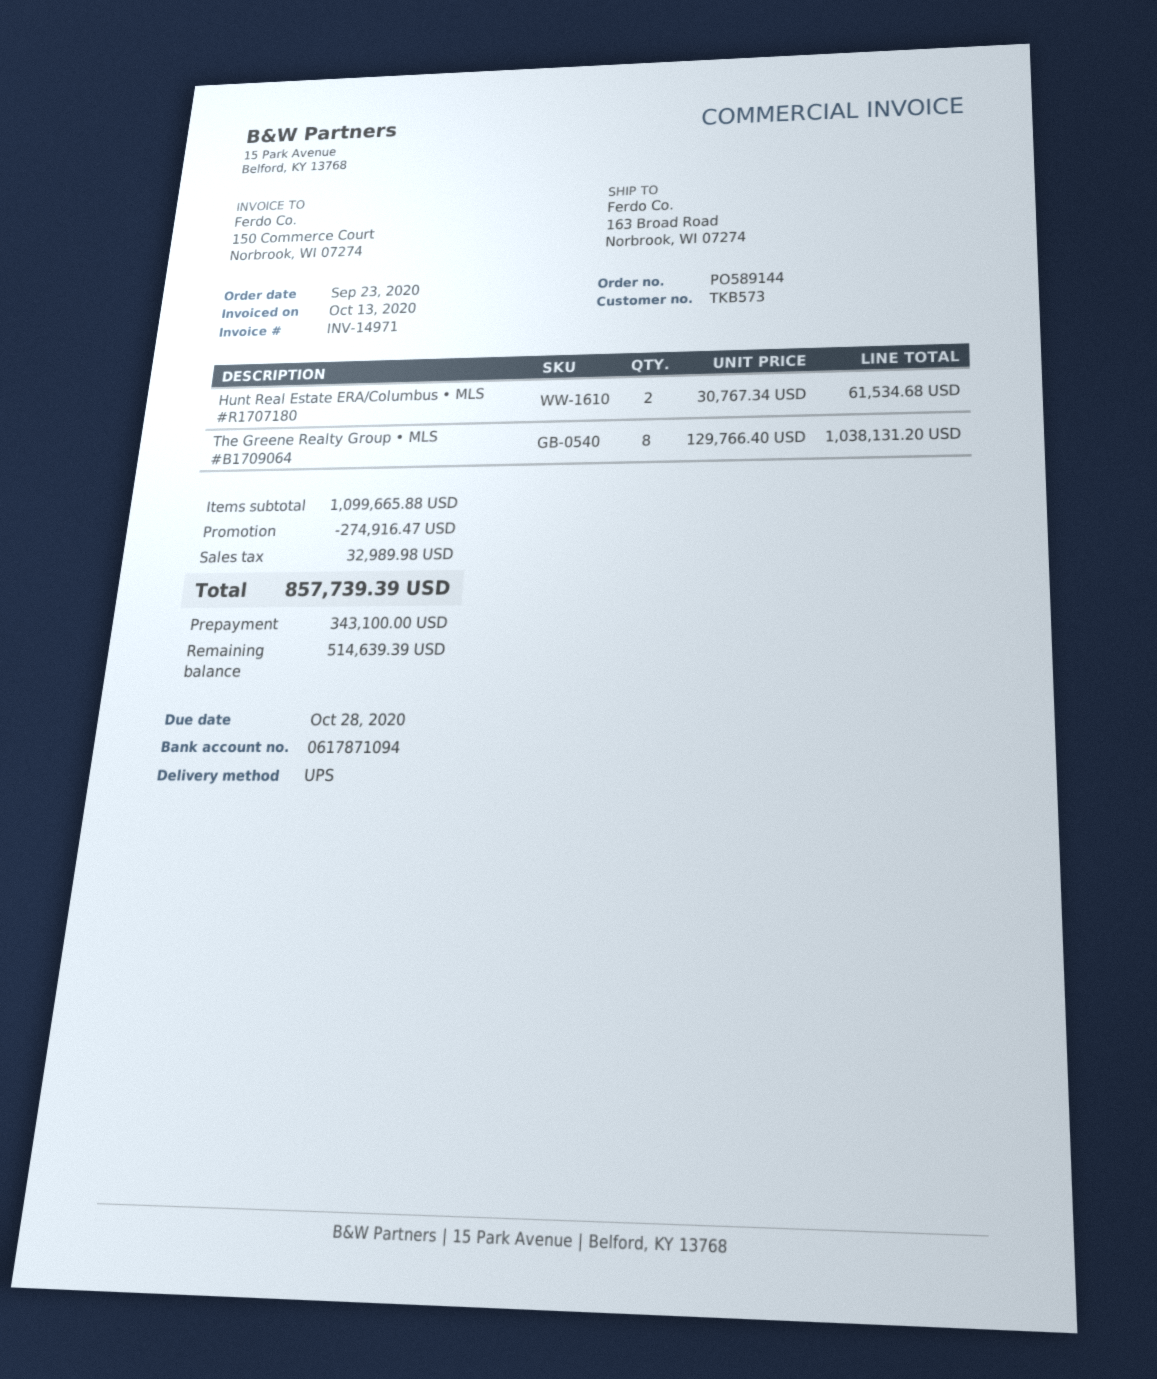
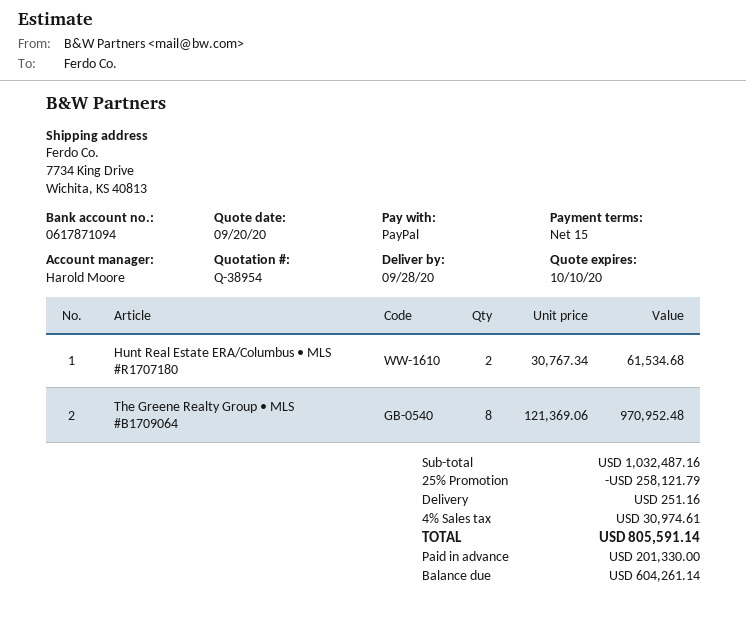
ship to: 163 Broad Road, Norbrook, WI 07274 -> 7734 King Drive, Wichita, KS 40813
The Greene Realty Group • MLS #B1709064: 8 x 129766.40 = 1038131.20 -> 8 x 121369.06 = 970952.48
subtotal: 1099665.88 -> 1032487.16
discount: 274916.47 -> 258121.79
shipping: none -> 251.16
tax: 32989.98 -> 30974.61
total: 857739.39 -> 805591.14
deposit: 343100.00 -> 201330.00
balance: 514639.39 -> 604261.14

